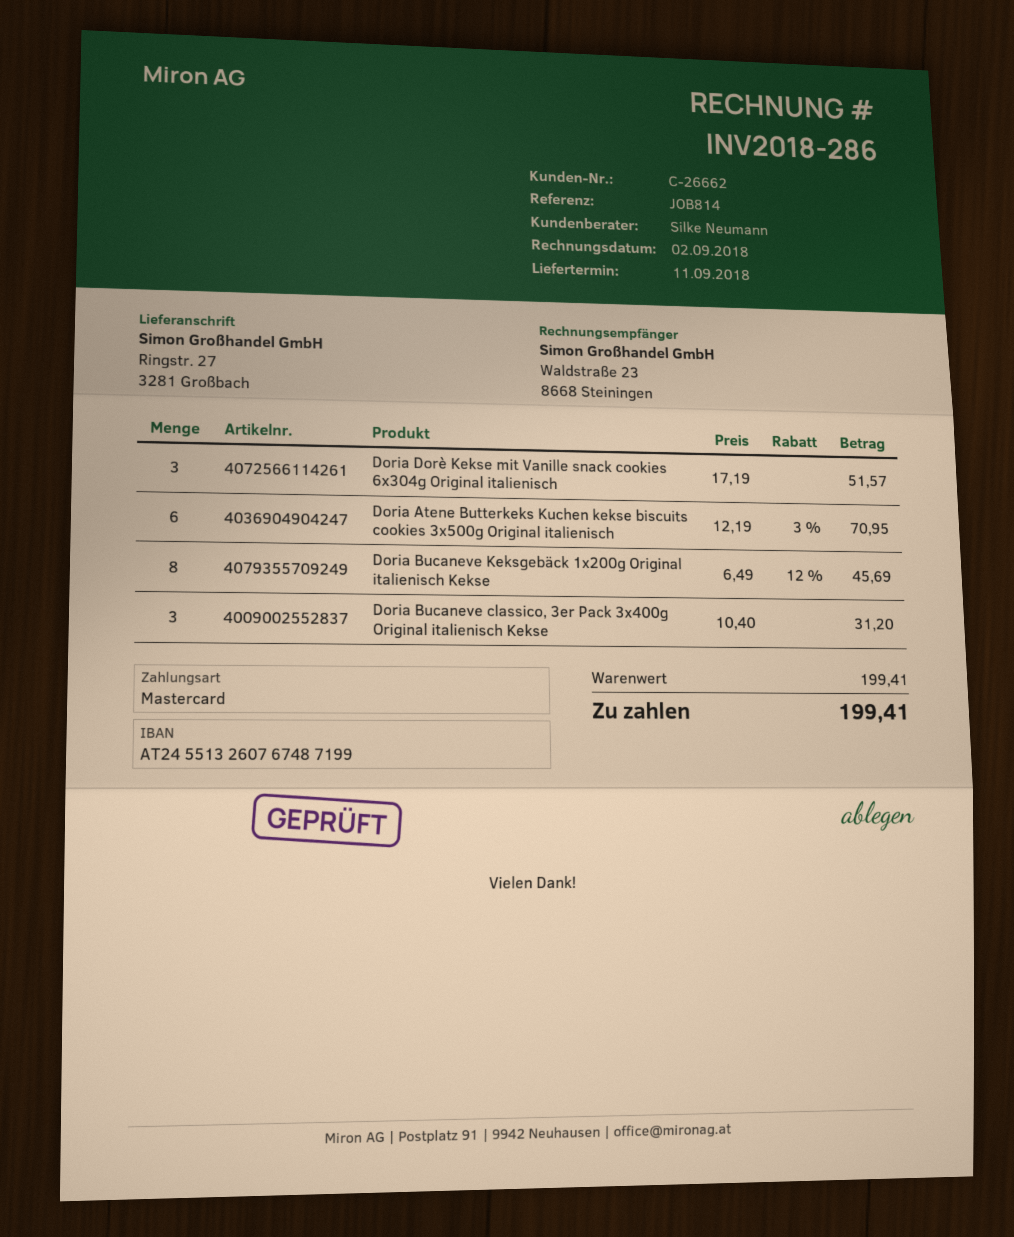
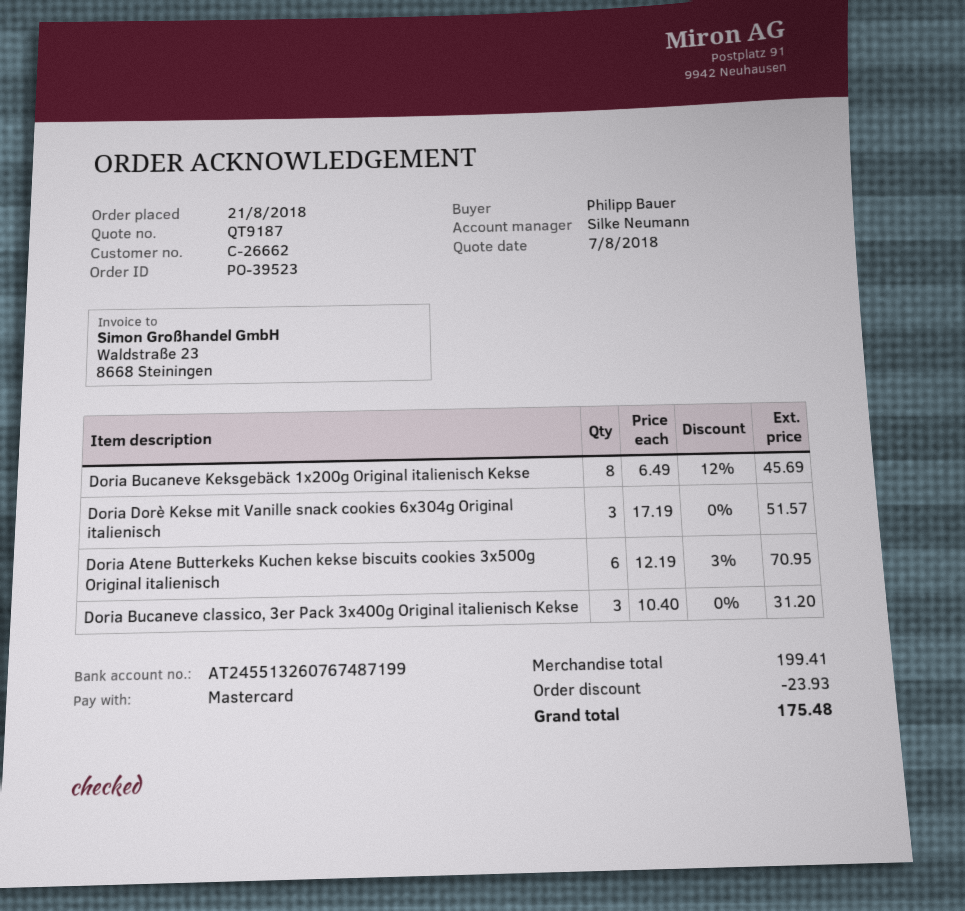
discount: none -> 23.93
total: 199.41 -> 175.48

